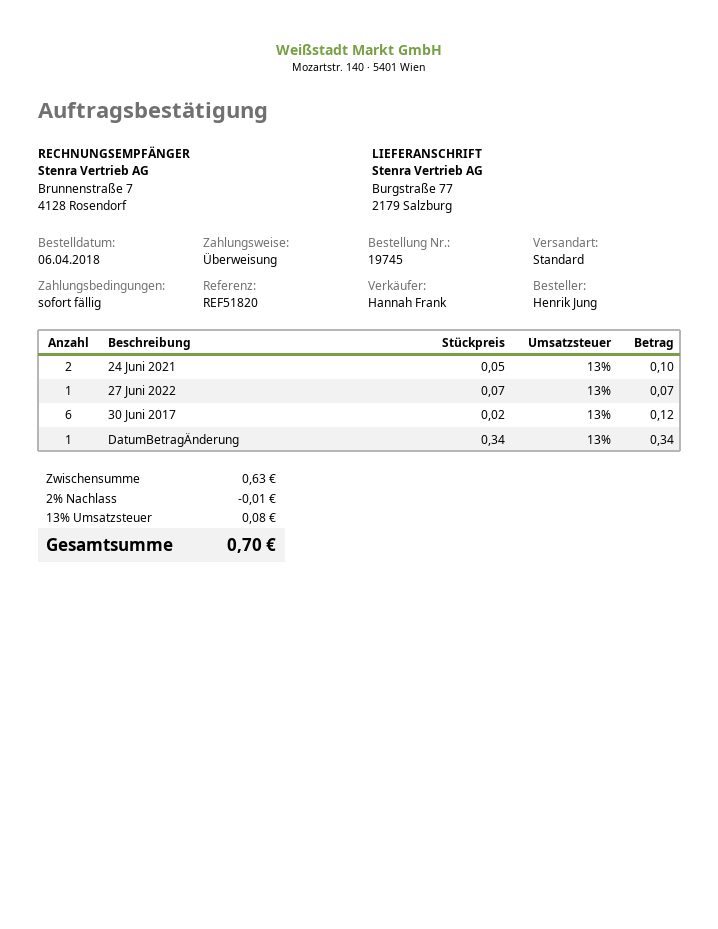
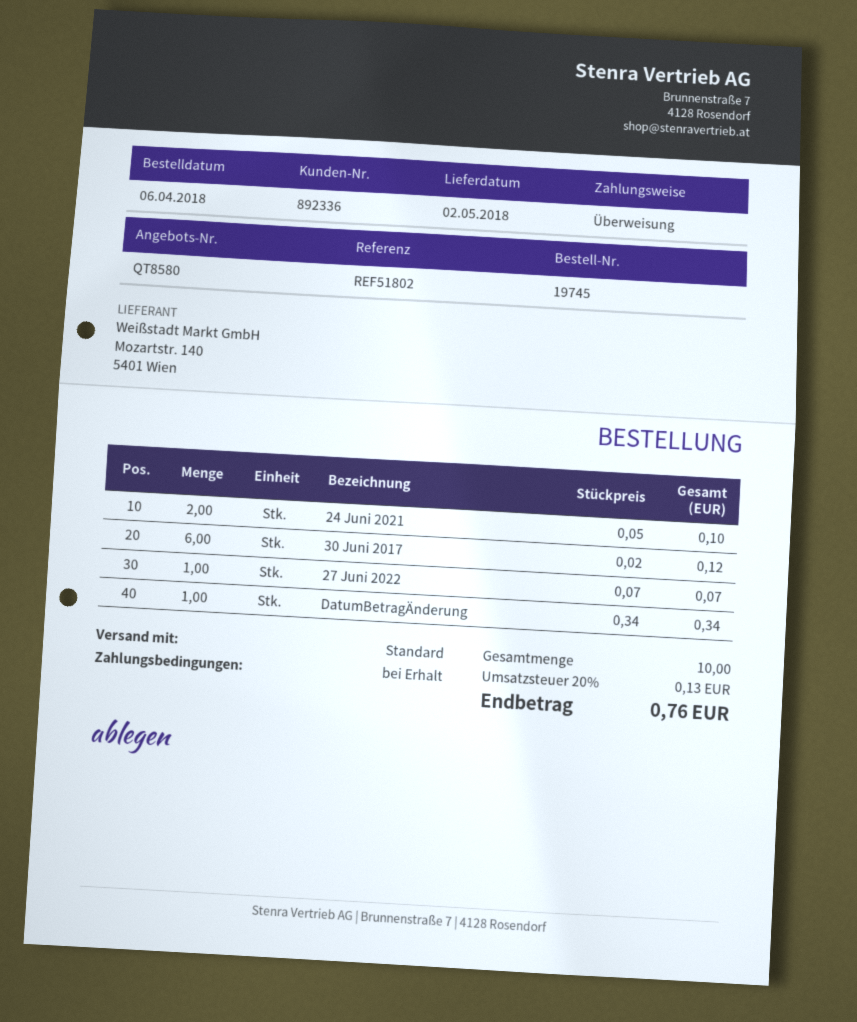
reference: REF51820 -> REF51802
discount: 2% = 0.01 -> none
tax: 13% = 0.08 -> 20% = 0.13
total: 0.70 -> 0.76

